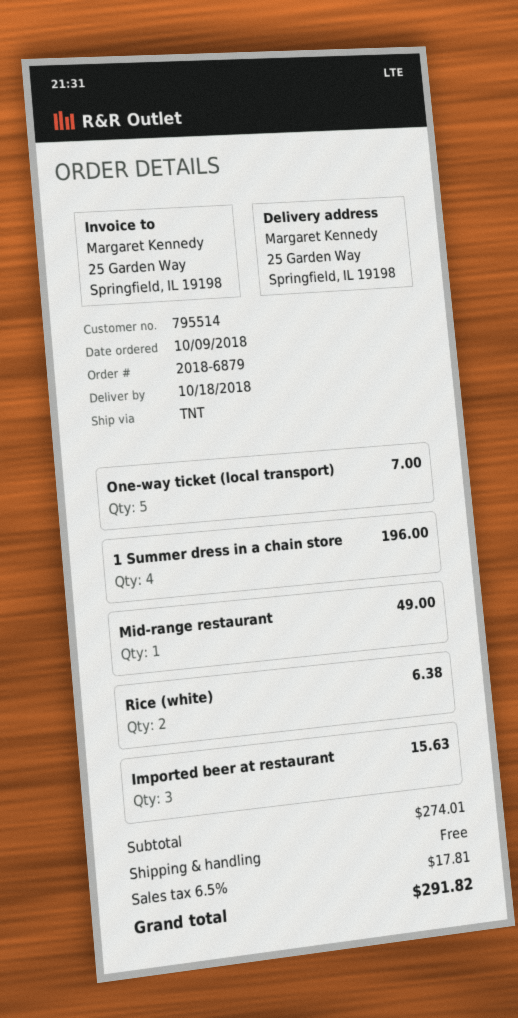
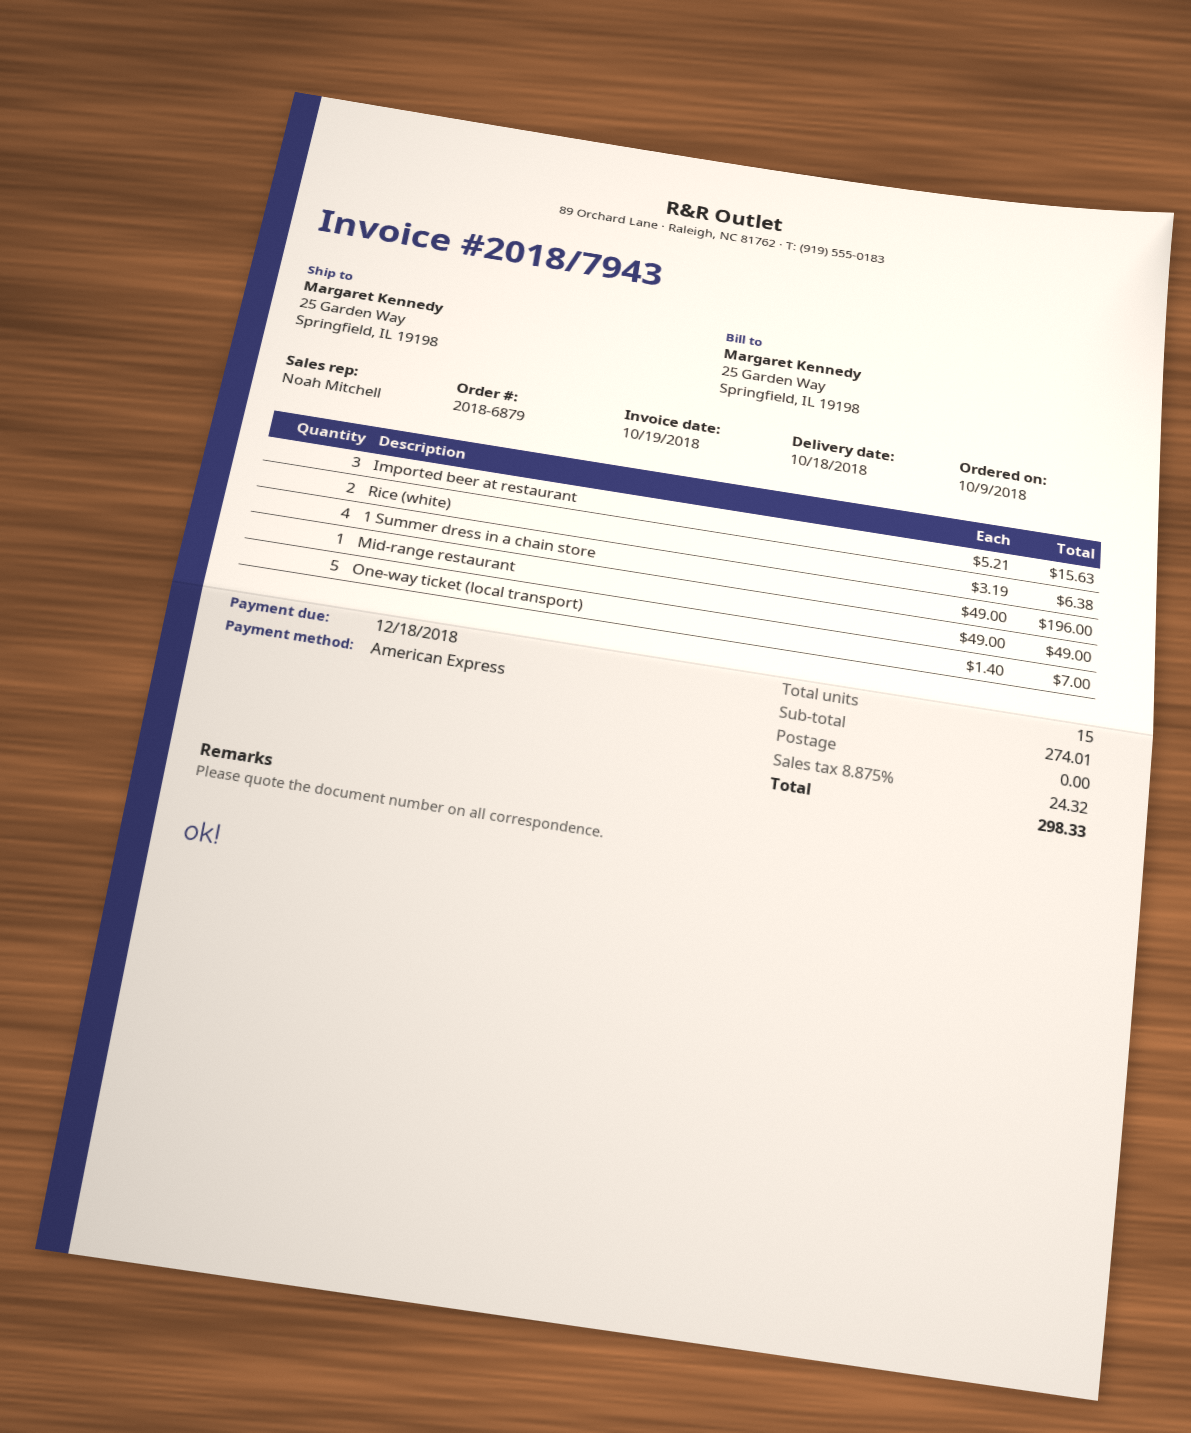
tax: 6.5% = 17.81 -> 8.875% = 24.32
total: 291.82 -> 298.33

